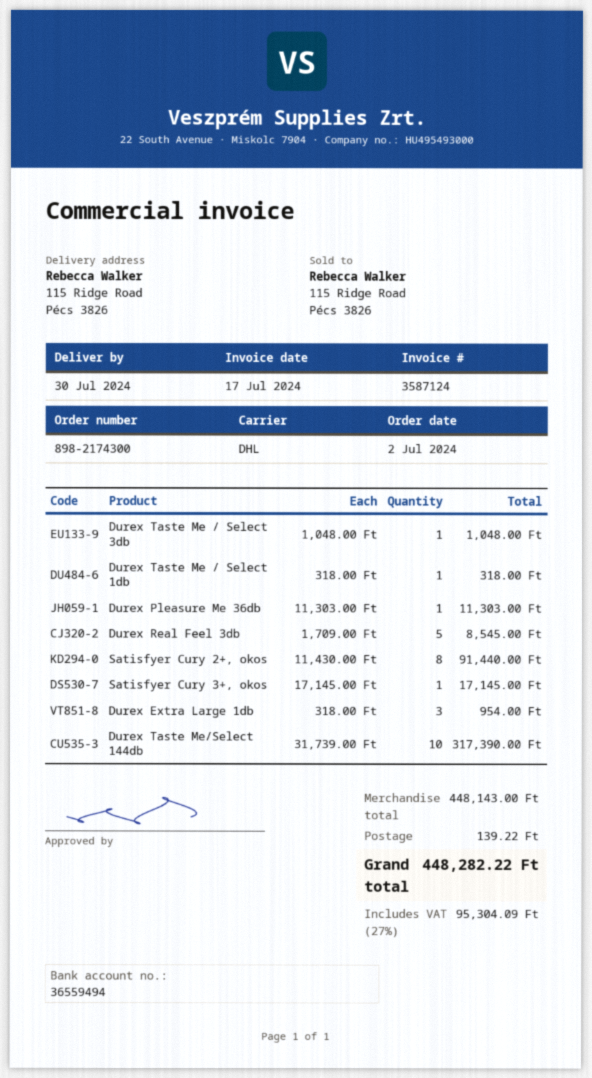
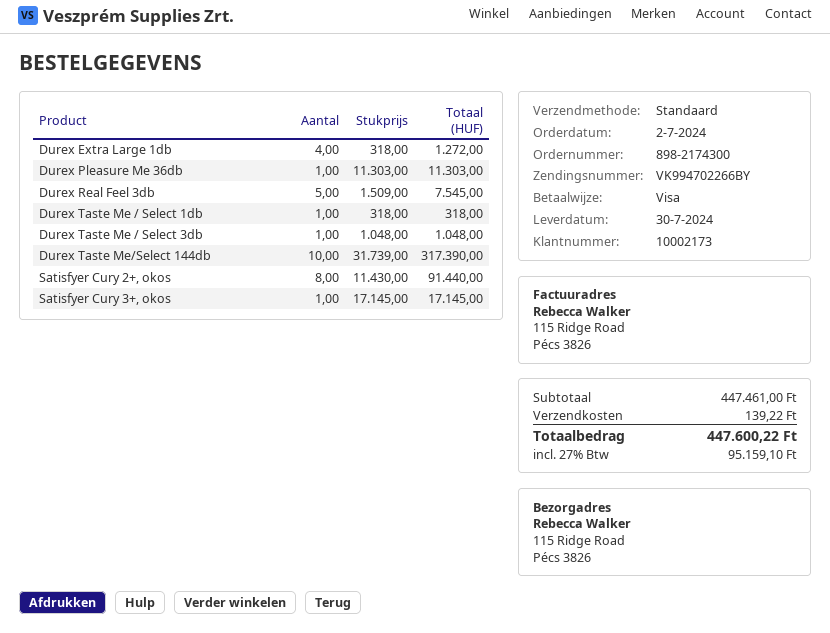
shipping method: DHL -> standard
Durex Real Feel 3db: 5 x 1709.00 = 8545.00 -> 5 x 1509.00 = 7545.00
Durex Extra Large 1db: 3 x 318.00 = 954.00 -> 4 x 318.00 = 1272.00
subtotal: 448143.00 -> 447461.00
tax: 27% = 95304.09 -> 27% = 95159.10
total: 448282.22 -> 447600.22

